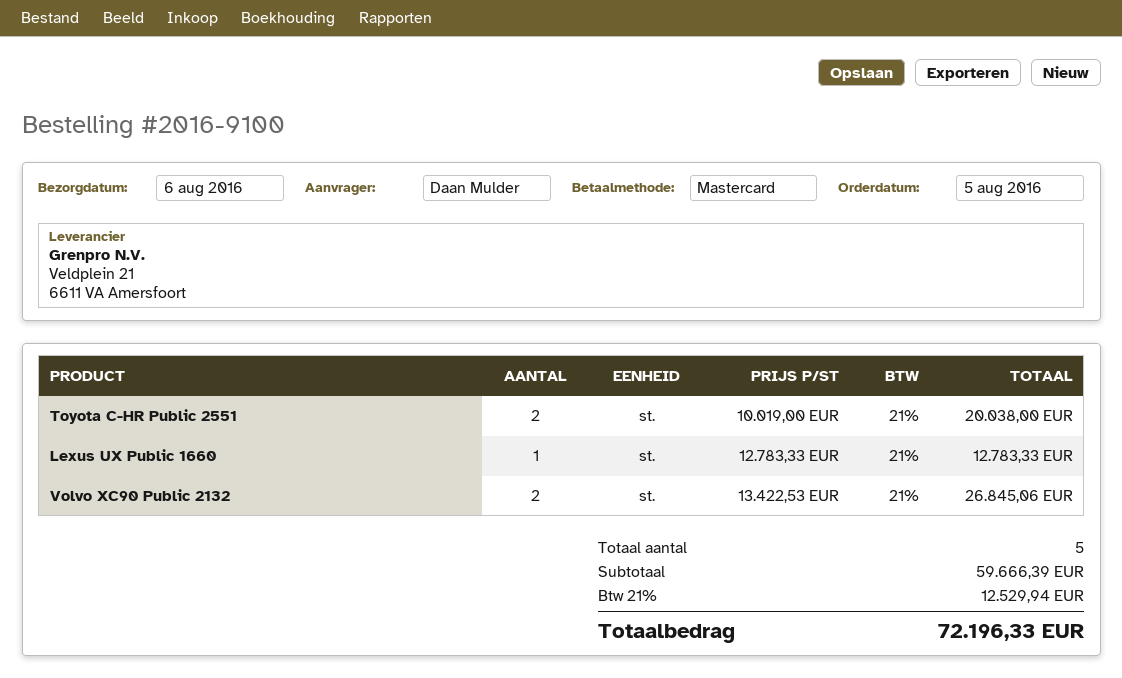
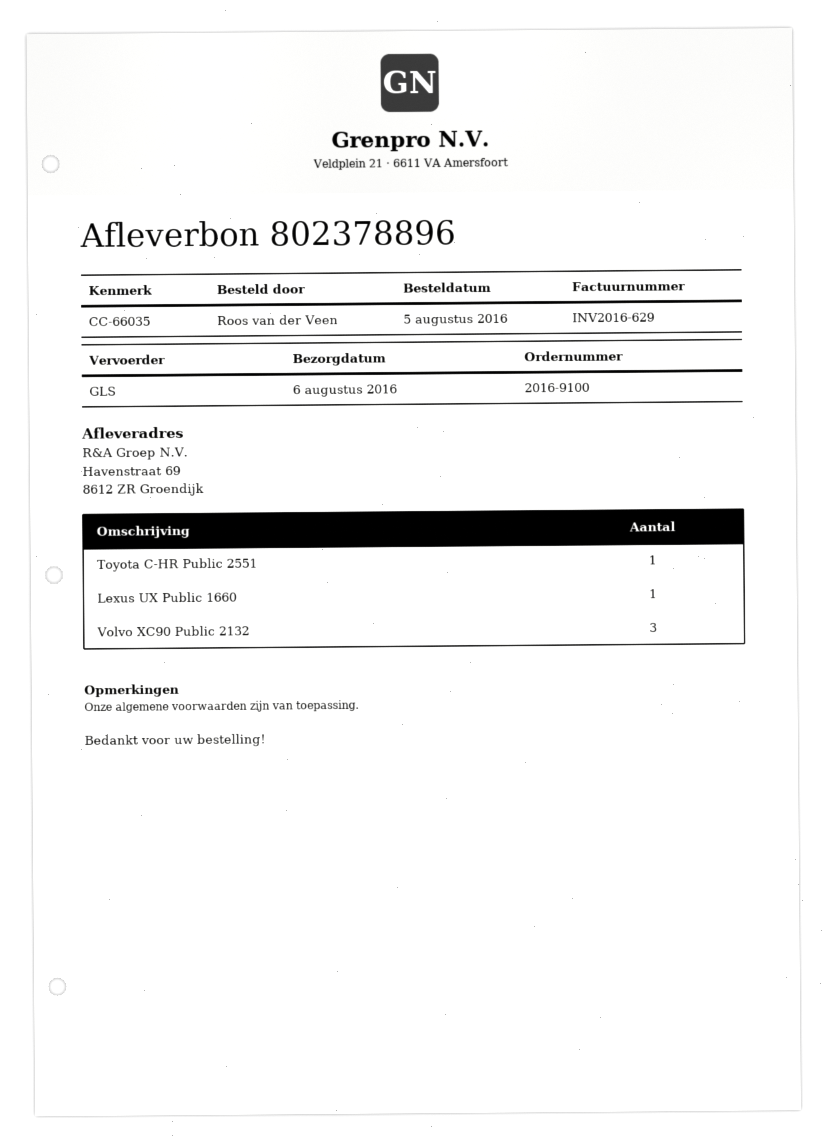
ordered by: Daan Mulder -> Roos van der Veen
Toyota C-HR Public 2551: 2 -> 1
Volvo XC90 Public 2132: 2 -> 3

